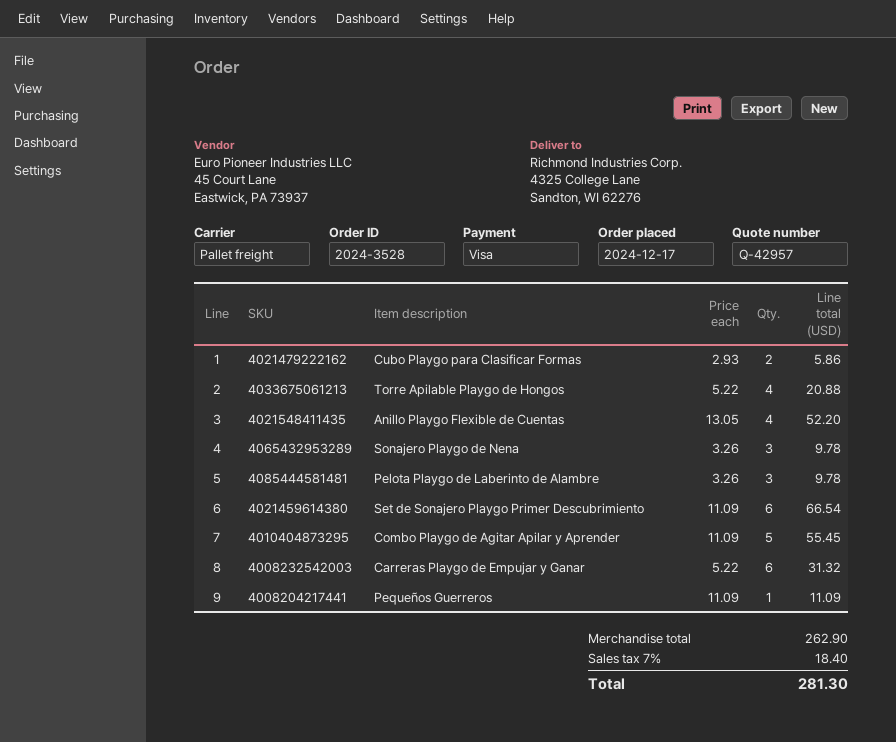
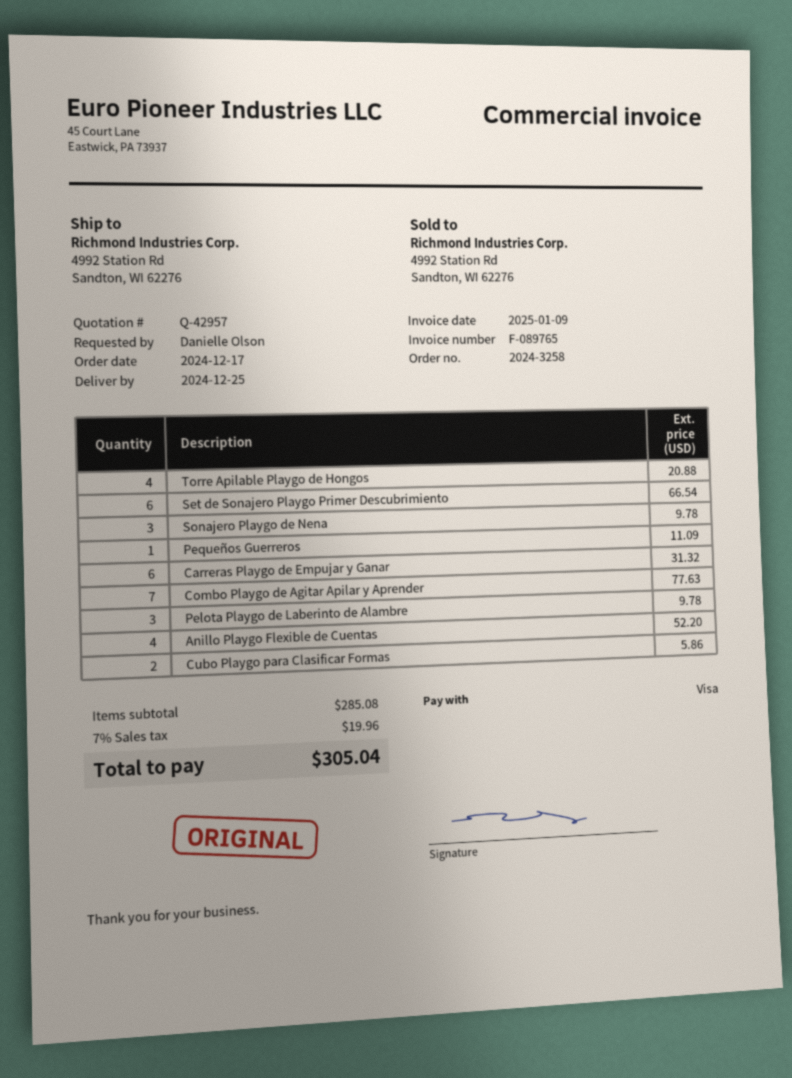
order number: 2024-3528 -> 2024-3258
ship to: 4325 College Lane, Sandton, WI 62276 -> 4992 Station Rd, Sandton, WI 62276
Combo Playgo de Agitar Apilar y Aprender: 5 for 55.45 -> 7 for 77.63
subtotal: 262.90 -> 285.08
tax: 7% = 18.40 -> 7% = 19.96
total: 281.30 -> 305.04

